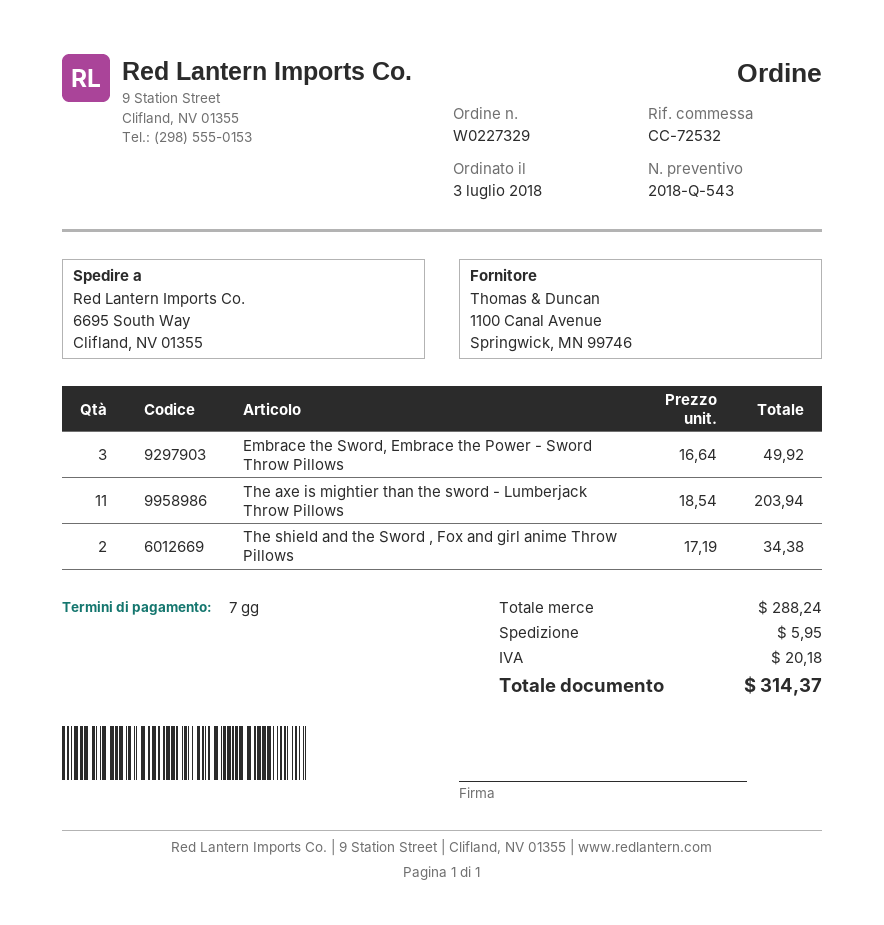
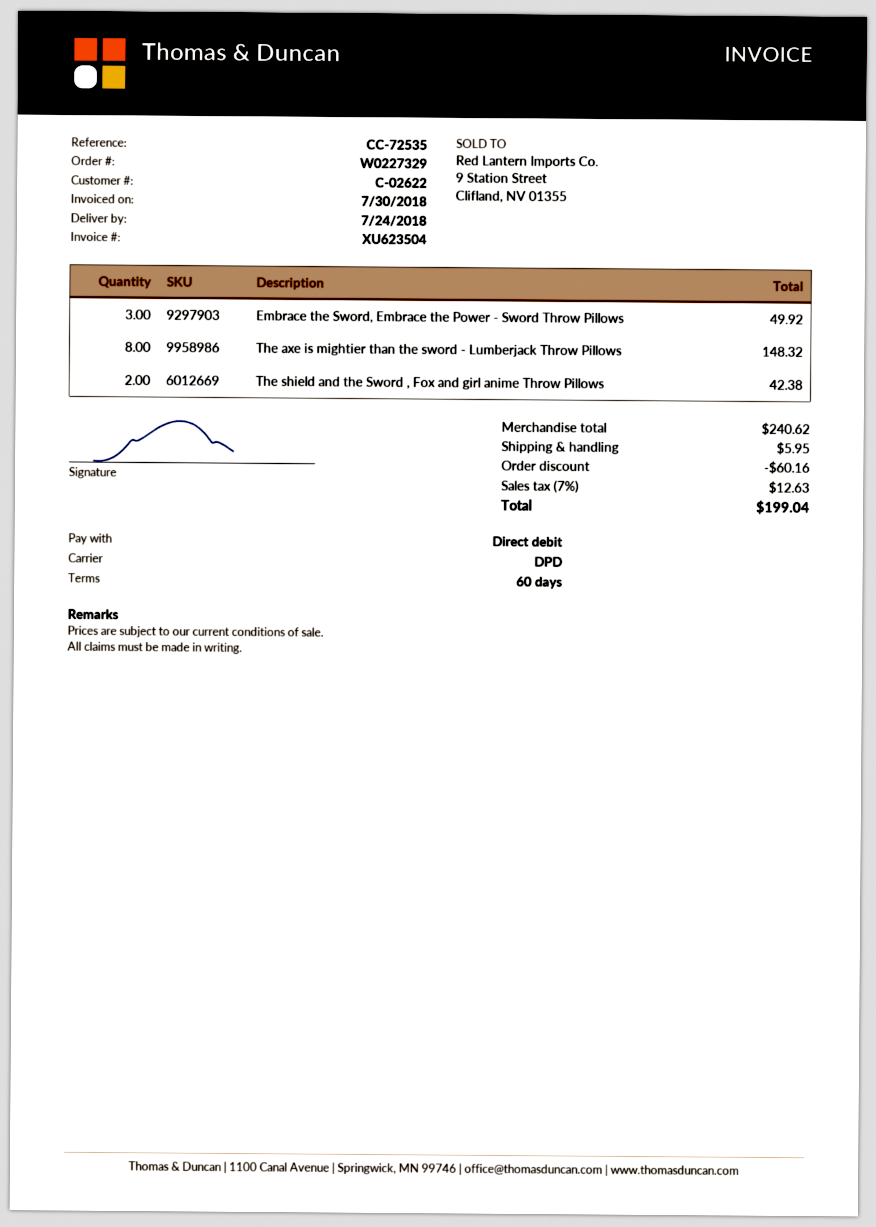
payment terms: 7 days -> 60 days
reference: CC-72532 -> CC-72535
The axe is mightier than the sword - Lumberjack Throw Pillows: 11 for 203.94 -> 8 for 148.32
The shield and the Sword , Fox and girl anime Throw Pillows: 2 for 34.38 -> 2 for 42.38
subtotal: 288.24 -> 240.62
discount: none -> 60.16
tax: 20.18 -> 12.63
total: 314.37 -> 199.04

